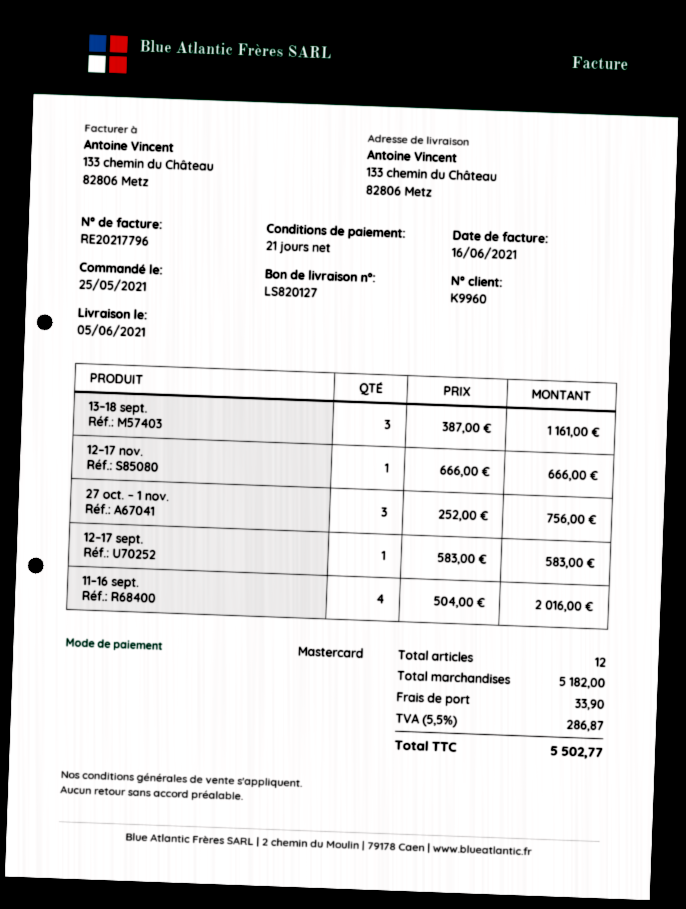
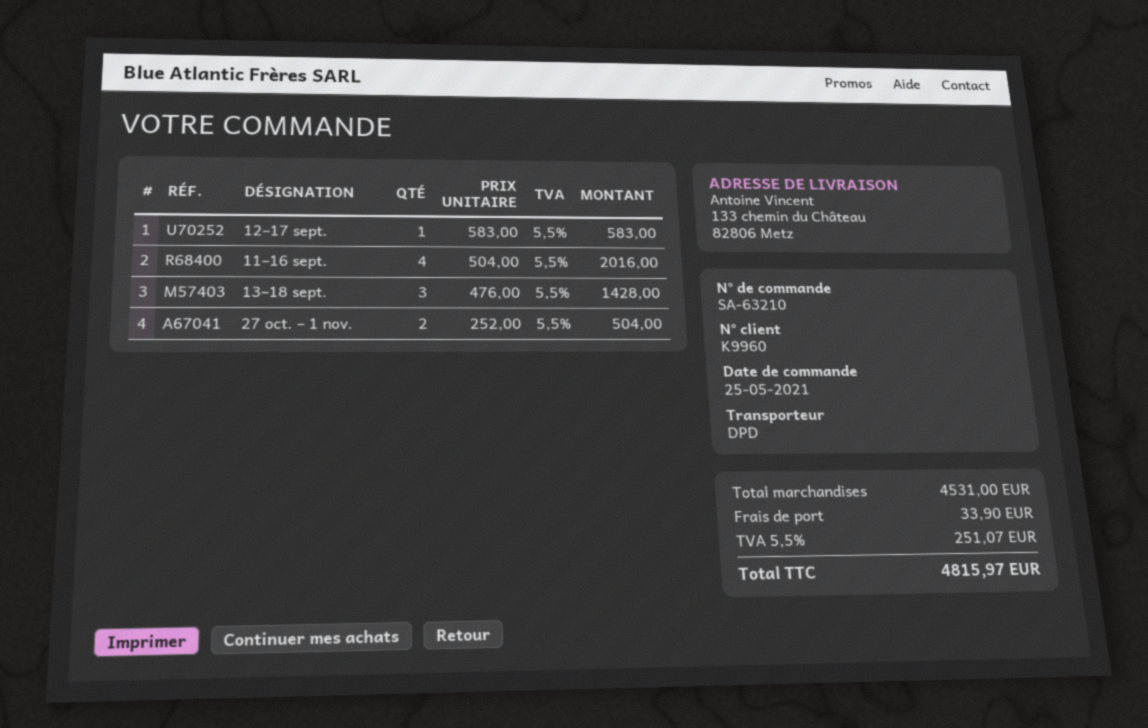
13–18 sept.: 3 x 387.00 = 1161.00 -> 3 x 476.00 = 1428.00
12–17 nov.: 1 x 666.00 = 666.00 -> none
27 oct. – 1 nov.: 3 x 252.00 = 756.00 -> 2 x 252.00 = 504.00
subtotal: 5182.00 -> 4531.00
tax: 5.5% = 286.87 -> 5.5% = 251.07
total: 5502.77 -> 4815.97

